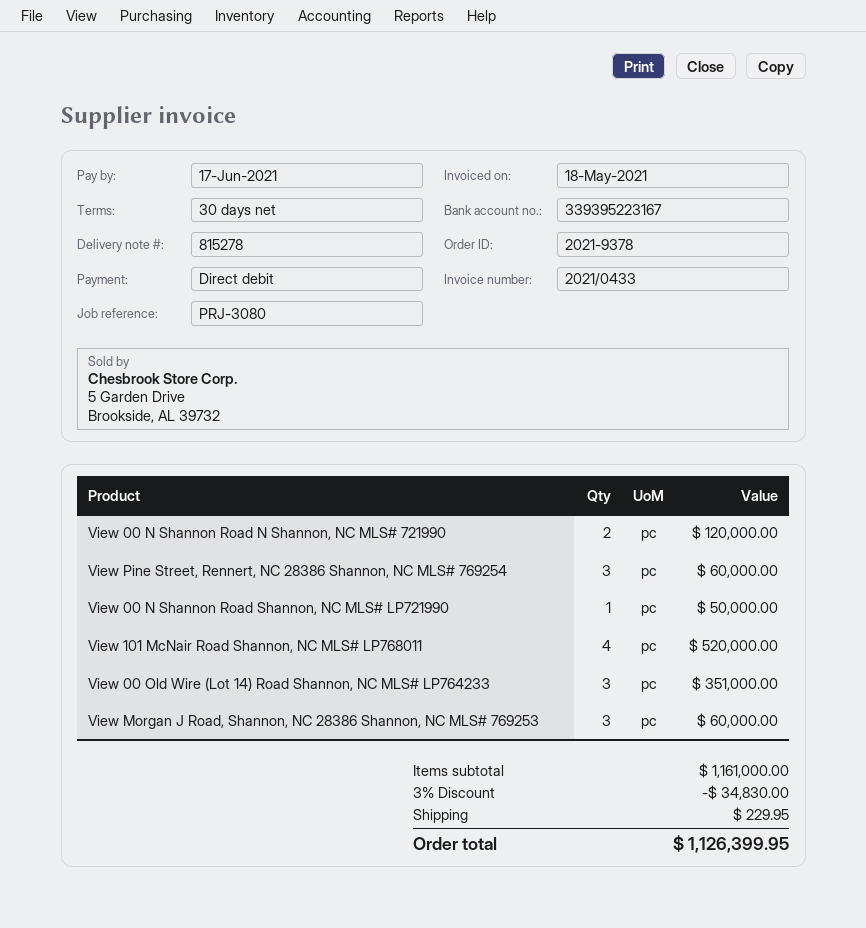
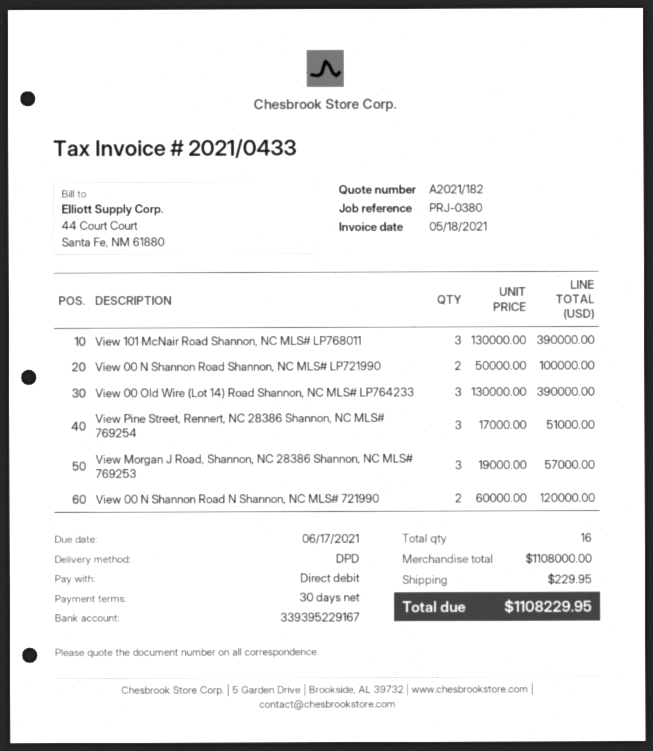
reference: PRJ-3080 -> PRJ-0380
bank account: 339395223167 -> 339395229167
View Pine Street, Rennert, NC 28386 Shannon, NC MLS# 769254: 3 for 60000.00 -> 3 for 51000.00
View 00 N Shannon Road Shannon, NC MLS# LP721990: 1 for 50000.00 -> 2 for 100000.00
View 101 McNair Road Shannon, NC MLS# LP768011: 4 for 520000.00 -> 3 for 390000.00
View 00 Old Wire (Lot 14) Road Shannon, NC MLS# LP764233: 3 for 351000.00 -> 3 for 390000.00
View Morgan J Road, Shannon, NC 28386 Shannon, NC MLS# 769253: 3 for 60000.00 -> 3 for 57000.00
subtotal: 1161000.00 -> 1108000.00
discount: 3% = 34830.00 -> none
total: 1126399.95 -> 1108229.95

